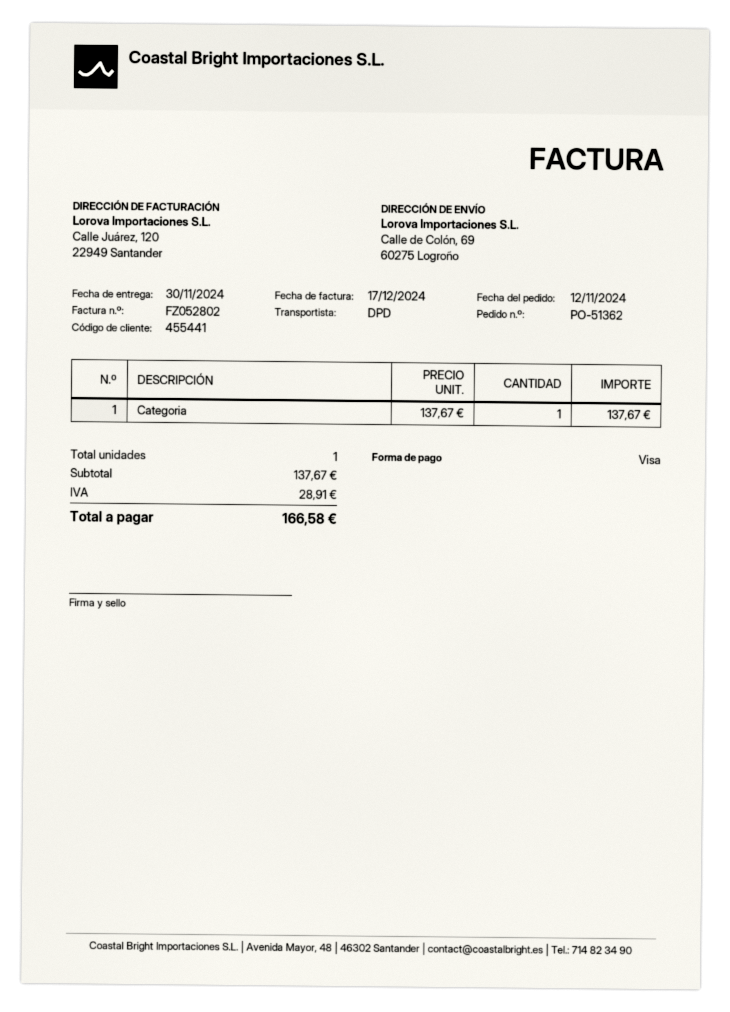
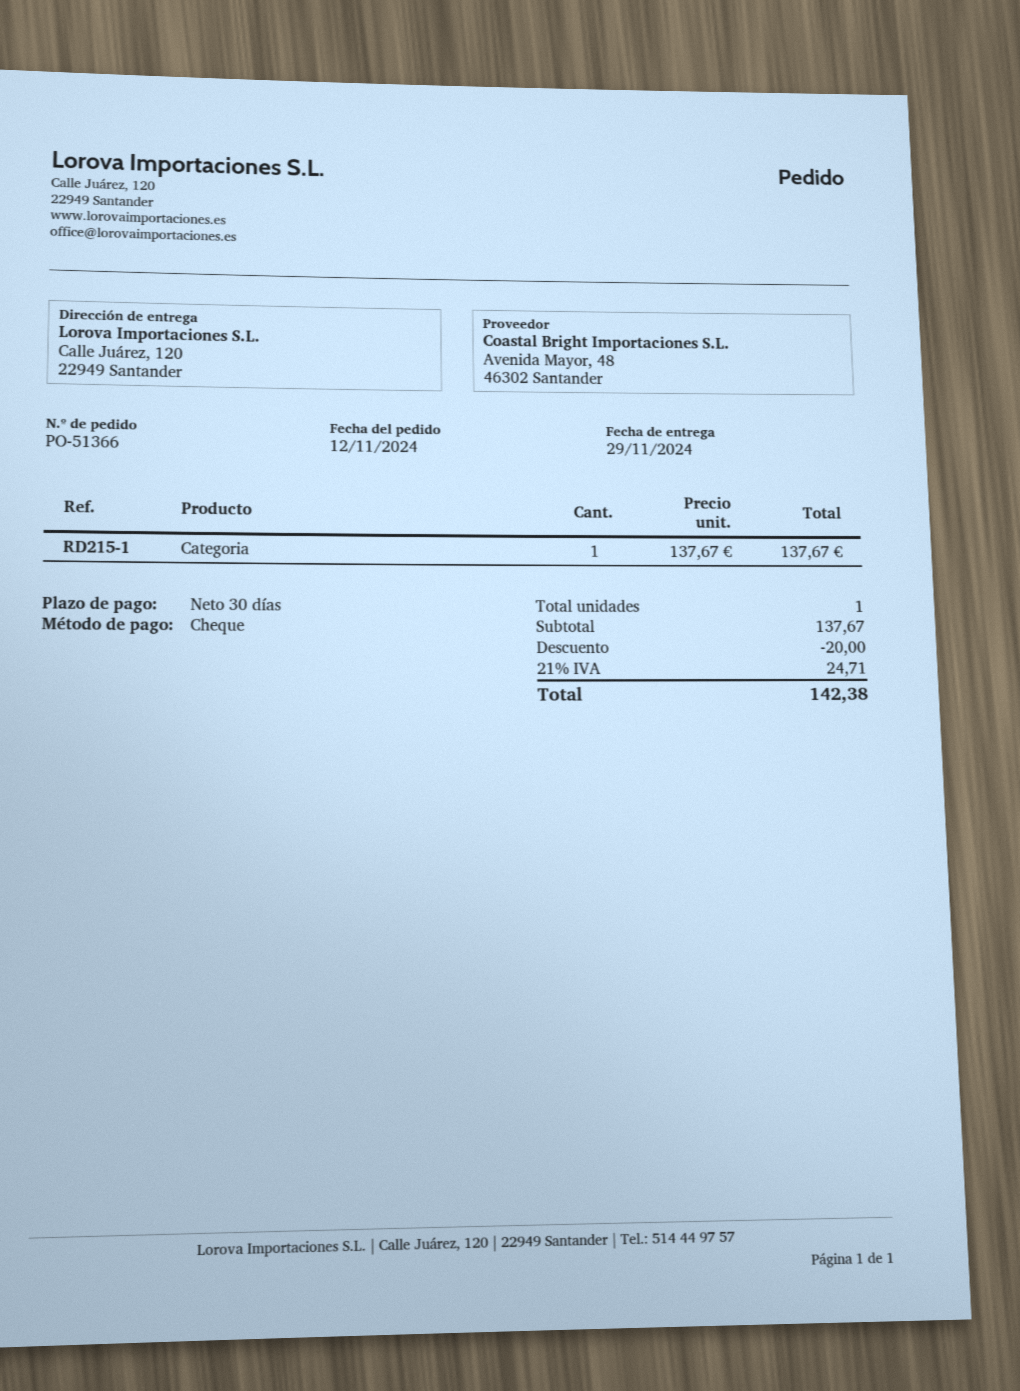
order number: PO-51362 -> PO-51366
delivery date: 2024-11-30 -> 2024-11-29
payment method: Visa -> cheque
ship to: Calle de Colón, 69, 60275 Logroño -> Calle Juárez, 120, 22949 Santander
discount: none -> 20.00
tax: 28.91 -> 24.71
total: 166.58 -> 142.38

